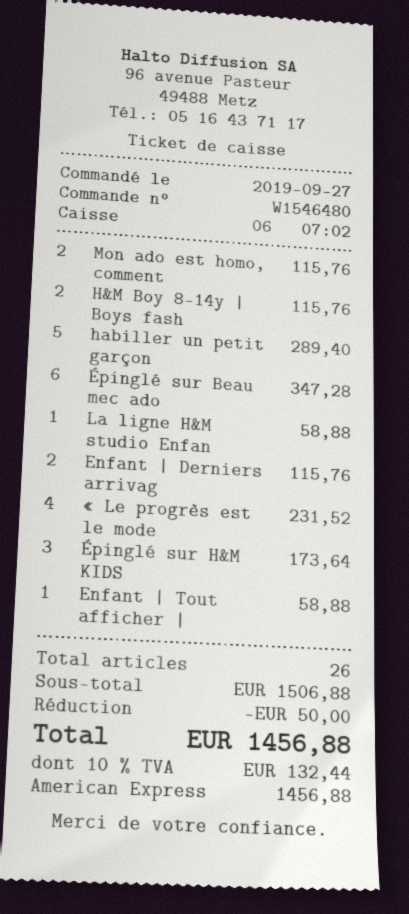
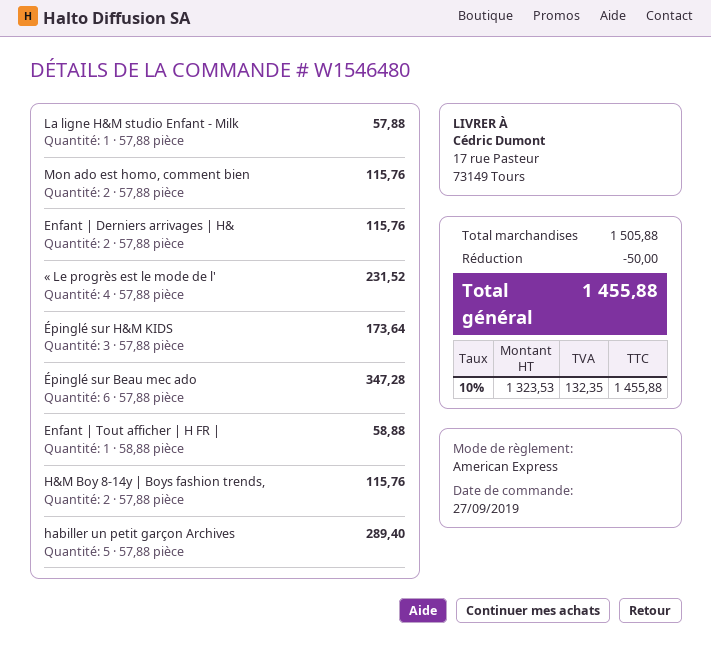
La ligne H&M studio Enfan: 1 for 58.88 -> 1 for 57.88
subtotal: 1506.88 -> 1505.88
tax: 10% = 132.44 -> 10% = 132.35
total: 1456.88 -> 1455.88

